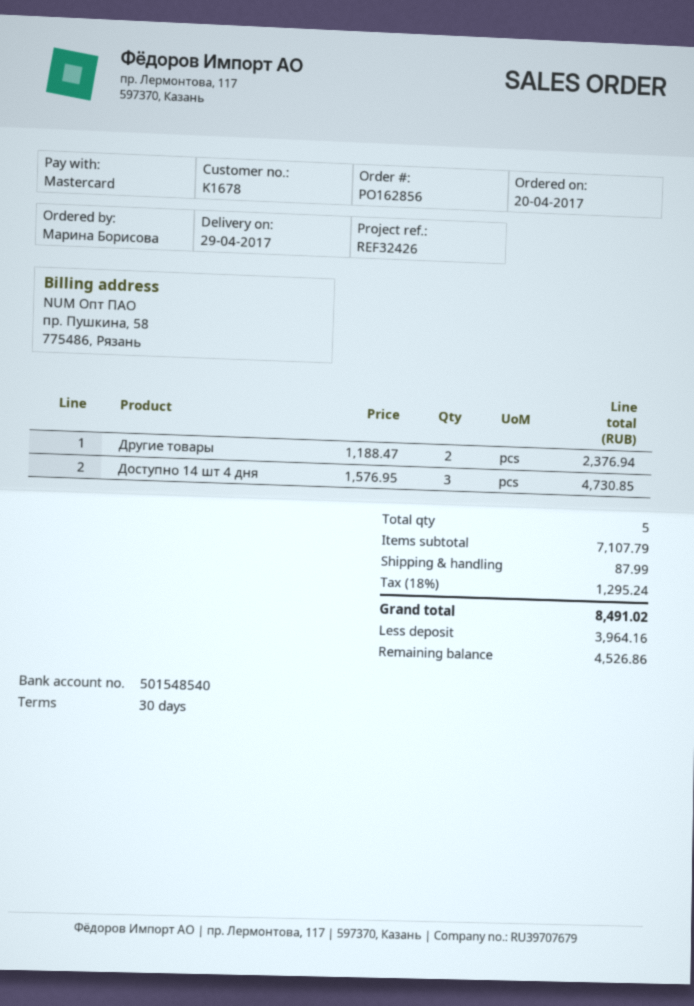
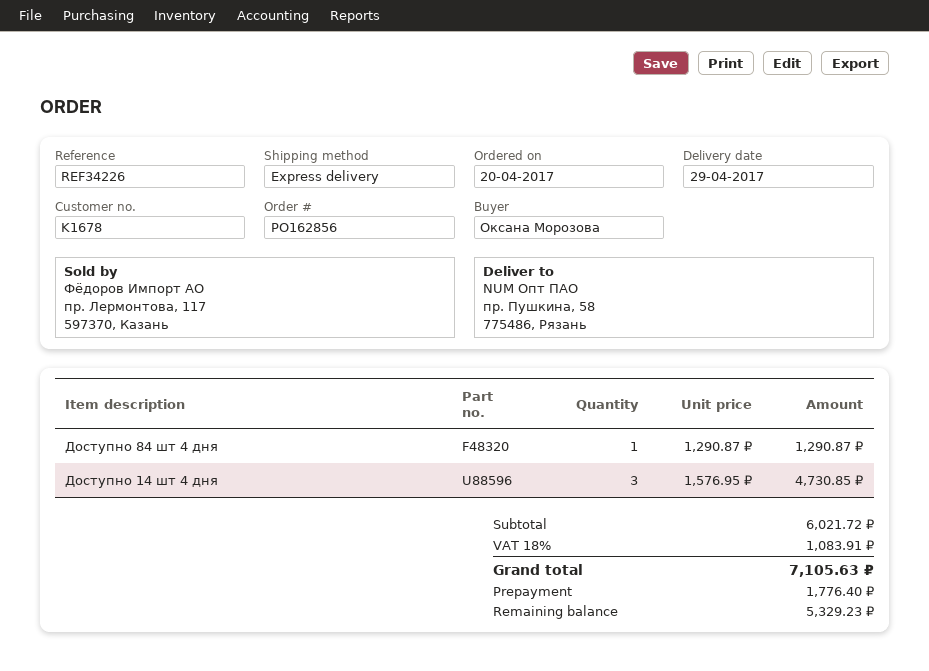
reference: REF32426 -> REF34226
ordered by: Марина Борисова -> Оксана Морозова
Другие товары: 2 x 1188.47 = 2376.94 -> none
Доступно 84 шт 4 дня: none -> 1 x 1290.87 = 1290.87
subtotal: 7107.79 -> 6021.72
shipping: 87.99 -> none
tax: 18% = 1295.24 -> 18% = 1083.91
total: 8491.02 -> 7105.63
deposit: 3964.16 -> 1776.40
balance: 4526.86 -> 5329.23

